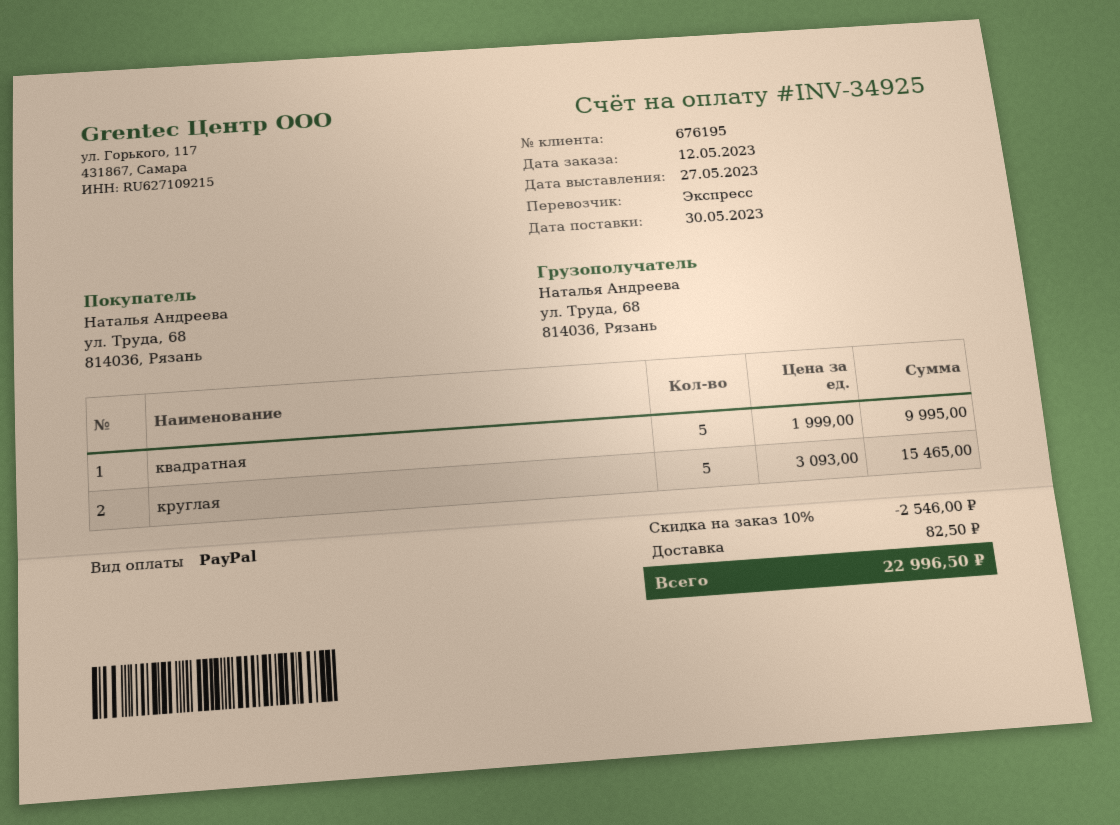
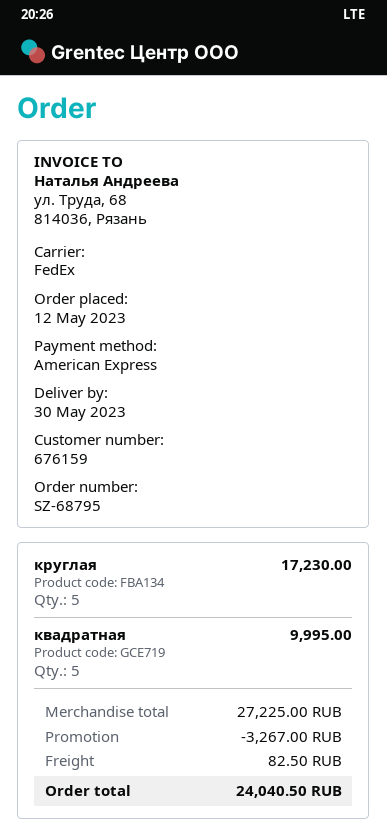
customer number: 676195 -> 676159
payment method: PayPal -> American Express
shipping method: express -> FedEx
круглая: 5 for 15465.00 -> 5 for 17230.00
discount: 2546.00 -> 3267.00
total: 22996.50 -> 24040.50

